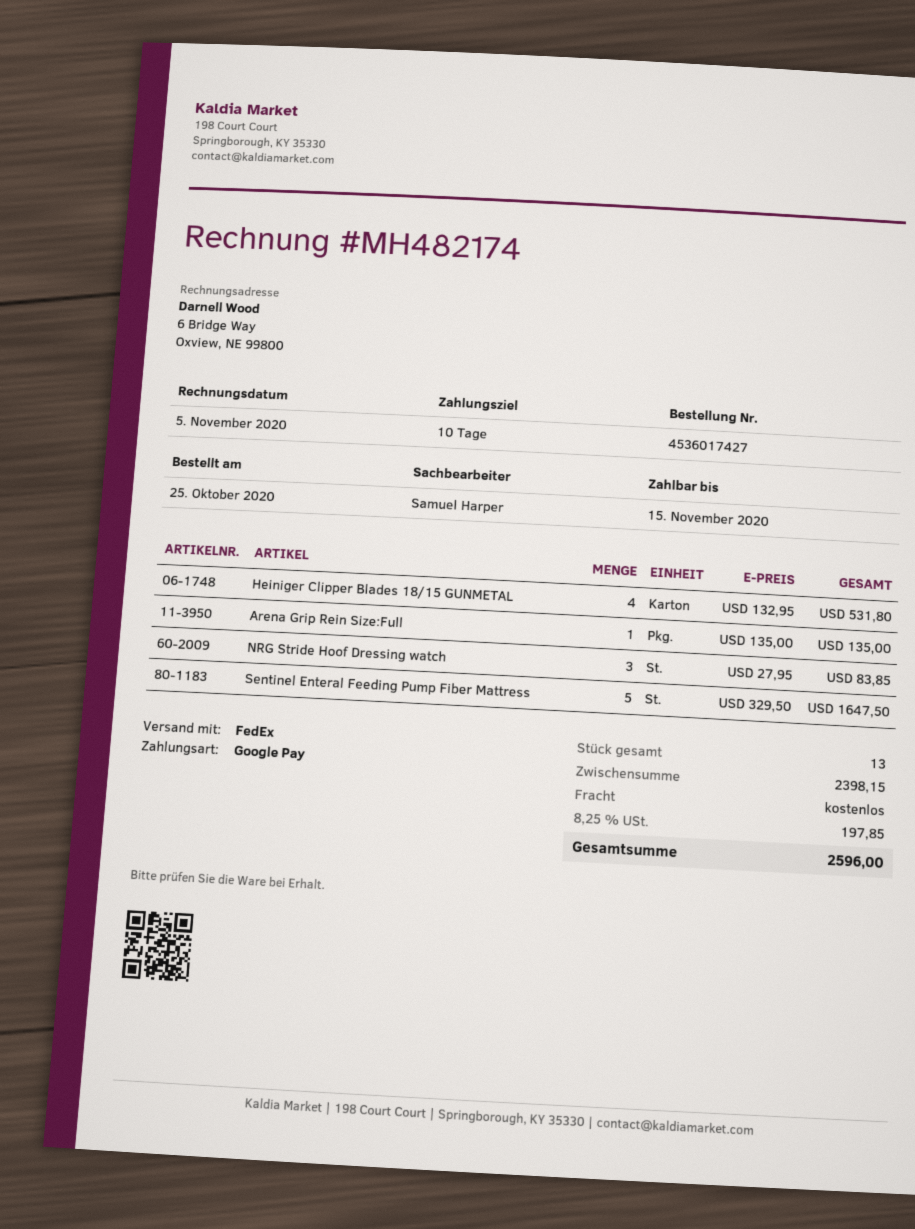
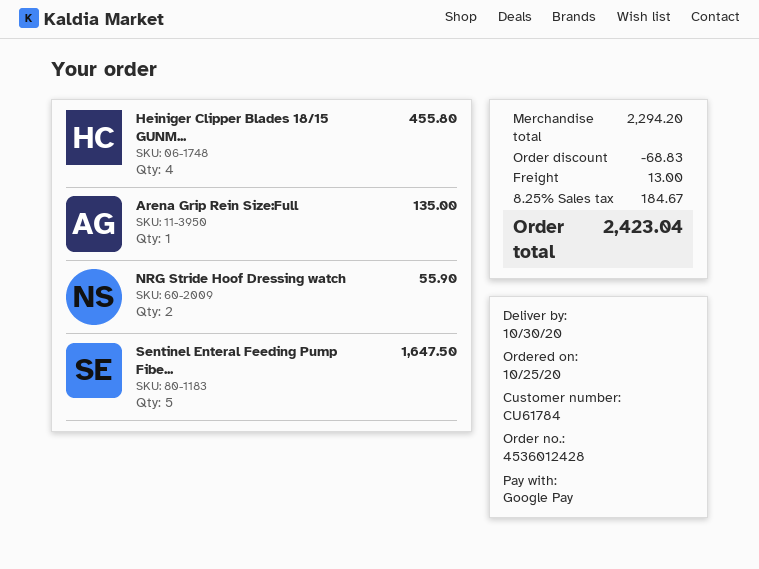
order number: 4536017427 -> 4536012428
Heiniger Clipper Blades 18/15 GUNMETAL: 4 for 531.80 -> 4 for 455.80
NRG Stride Hoof Dressing watch: 3 for 83.85 -> 2 for 55.90
subtotal: 2398.15 -> 2294.20
discount: none -> 68.83
shipping: 0.00 -> 13.00
tax: 8.25% = 197.85 -> 8.25% = 184.67
total: 2596.00 -> 2423.04

